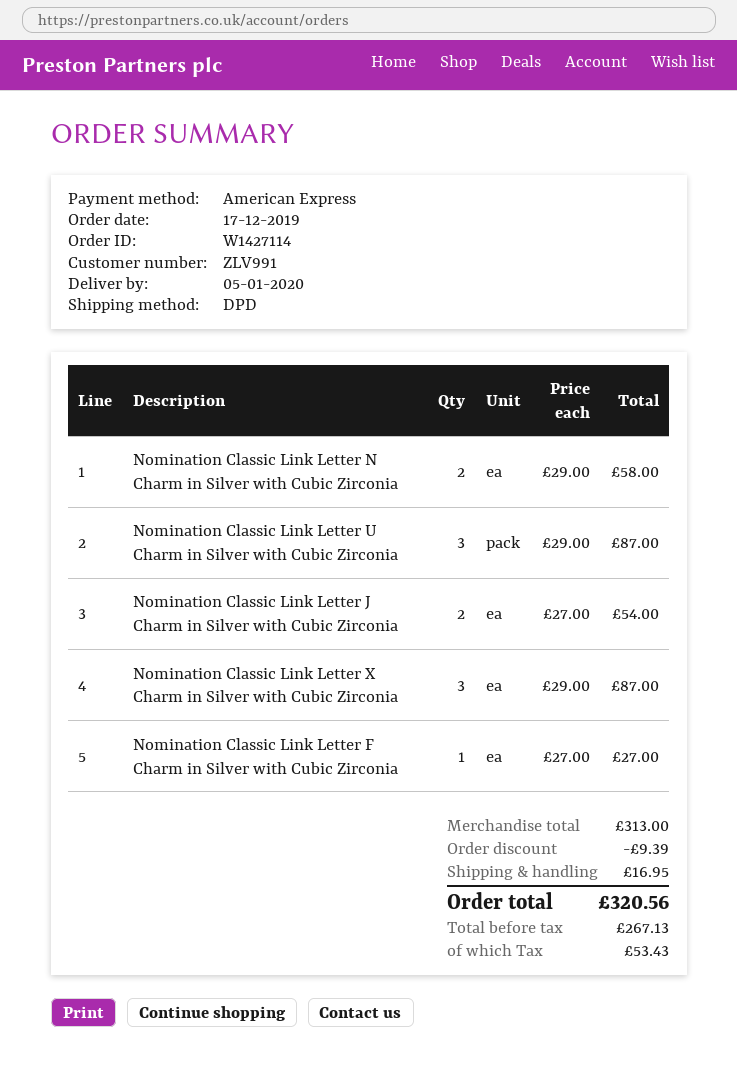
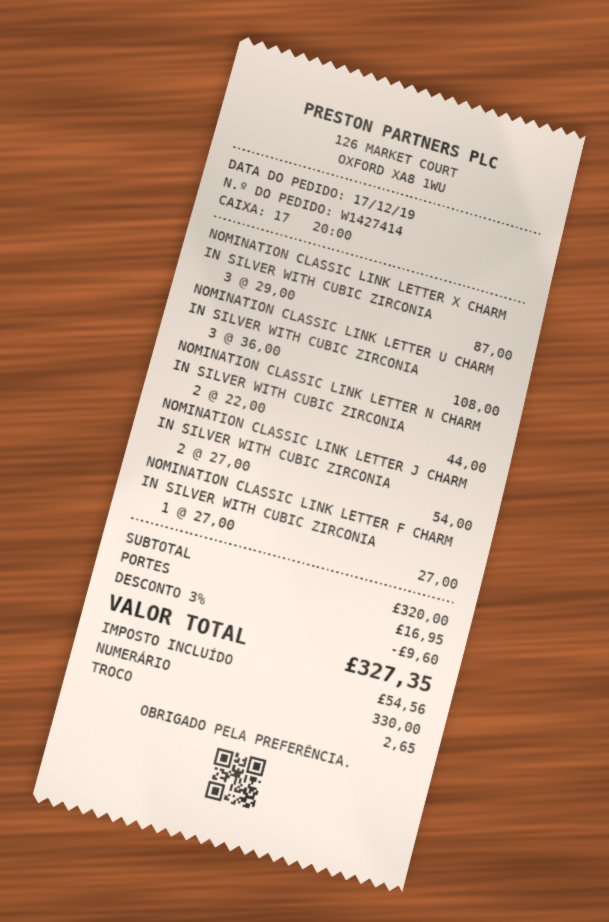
order number: W1427114 -> W1427414
payment method: American Express -> cash
Nomination Classic Link Letter N Charm in Silver with Cubic Zirconia: 2 x 29.00 = 58.00 -> 2 x 22.00 = 44.00
Nomination Classic Link Letter U Charm in Silver with Cubic Zirconia: 3 x 29.00 = 87.00 -> 3 x 36.00 = 108.00
subtotal: 313.00 -> 320.00
discount: 9.39 -> 9.60
tax: 53.43 -> 54.56
total: 320.56 -> 327.35

